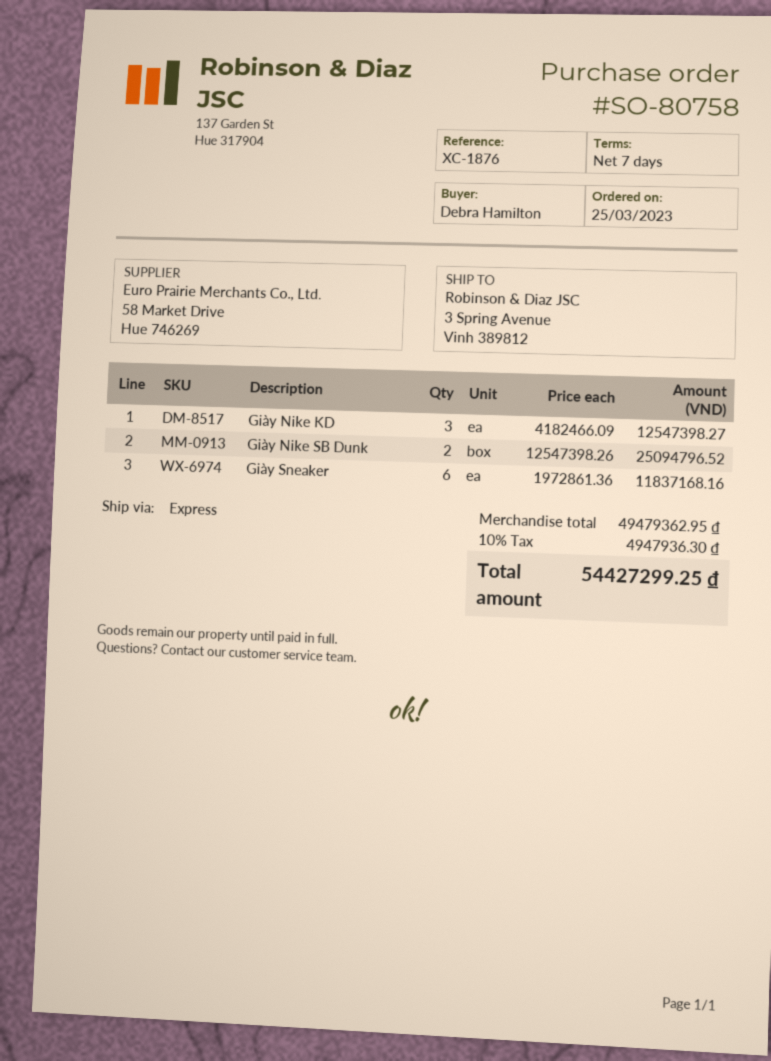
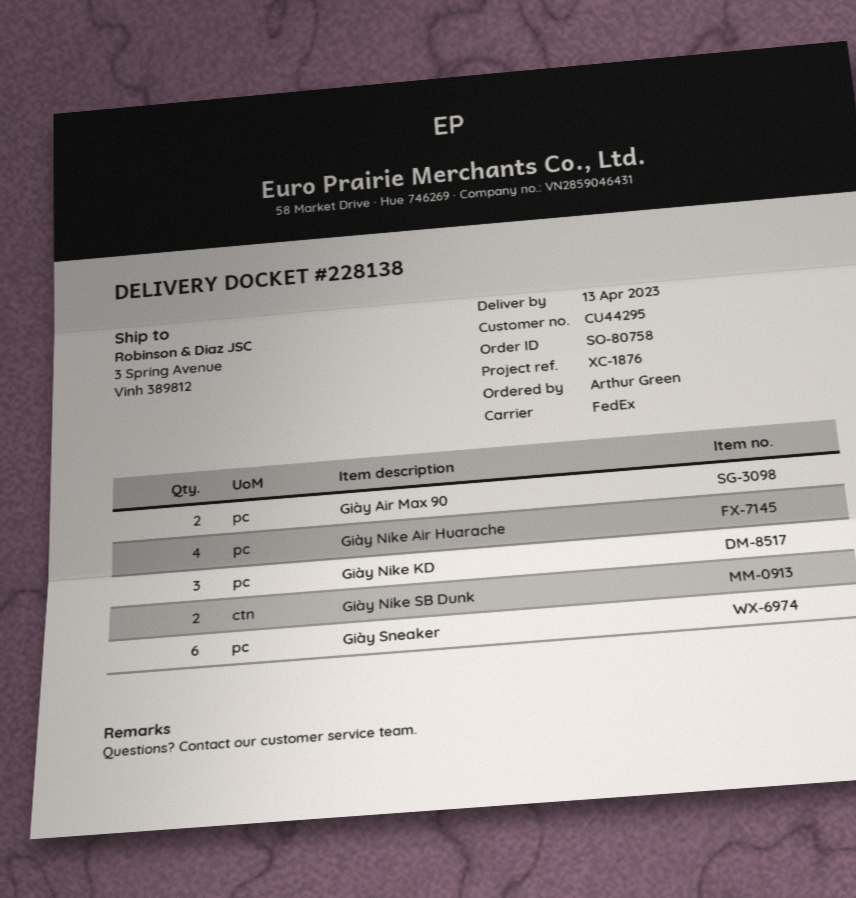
ordered by: Debra Hamilton -> Arthur Green
shipping method: express -> FedEx
Giày Air Max 90: none -> 2
Giày Nike Air Huarache: none -> 4

